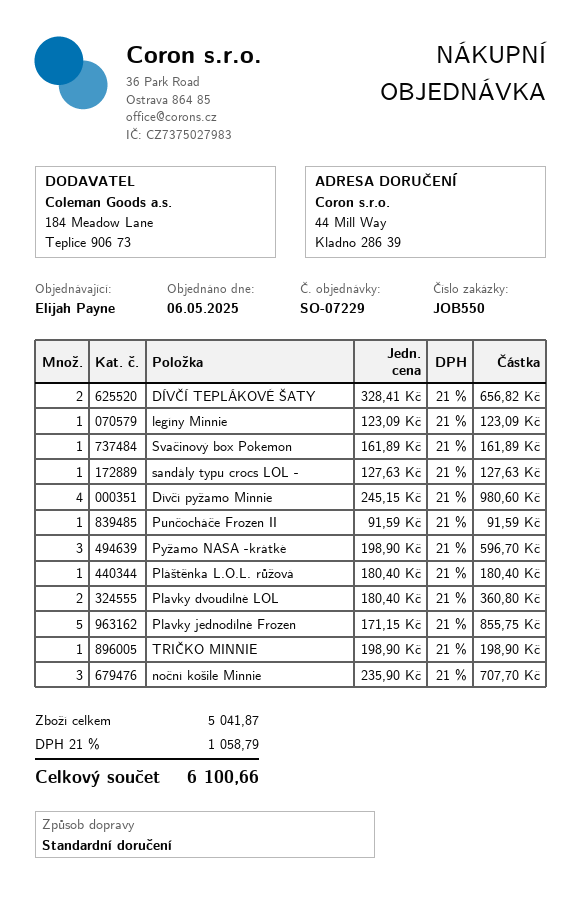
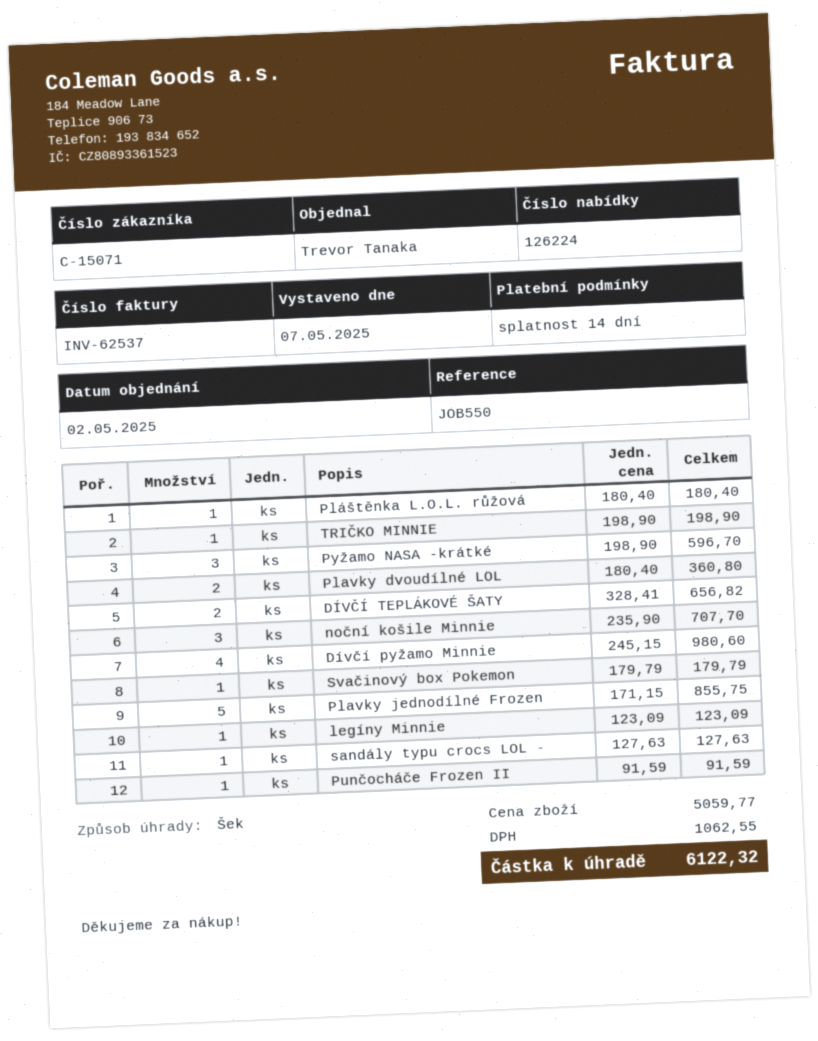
order date: 2025-05-06 -> 2025-05-02
ordered by: Elijah Payne -> Trevor Tanaka
Svačinový box Pokemon: 1 x 161.89 = 161.89 -> 1 x 179.79 = 179.79
subtotal: 5041.87 -> 5059.77
tax: 1058.79 -> 1062.55
total: 6100.66 -> 6122.32

